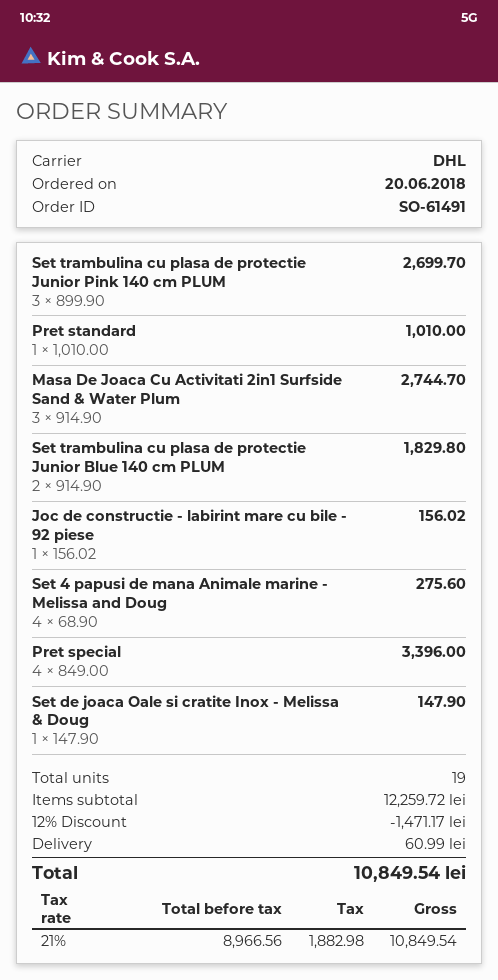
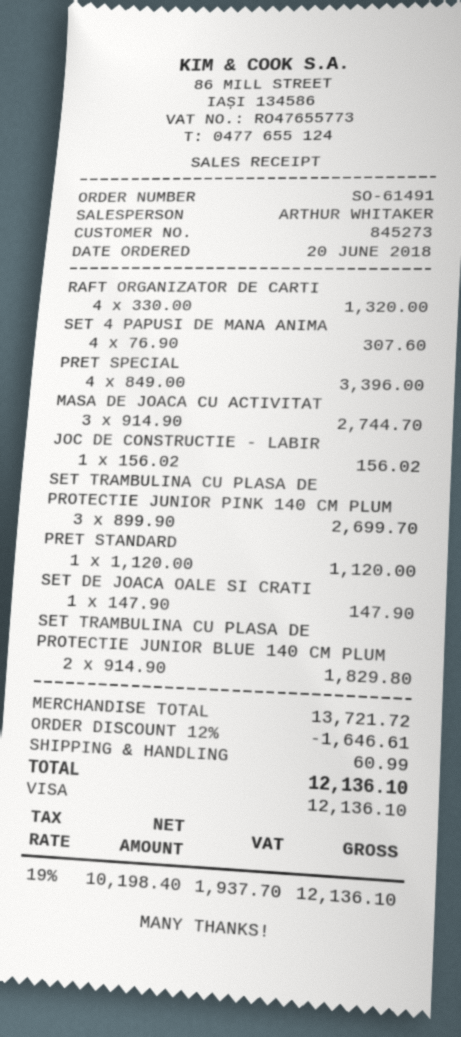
Pret standard: 1 x 1010.00 = 1010.00 -> 1 x 1120.00 = 1120.00
Set 4 papusi de mana Animale marine - Melissa and Doug: 4 x 68.90 = 275.60 -> 4 x 76.90 = 307.60
RAFT ORGANIZATOR DE CARTI: none -> 4 x 330.00 = 1320.00
subtotal: 12259.72 -> 13721.72
discount: 12% = 1471.17 -> 12% = 1646.61
net: 8966.56 -> 10198.40
tax: 21% = 1882.98 -> 19% = 1937.70
total: 10849.54 -> 12136.10

